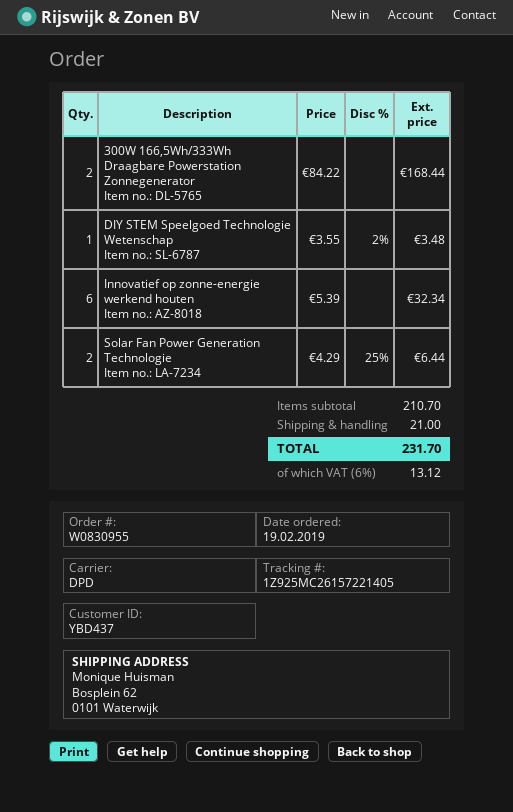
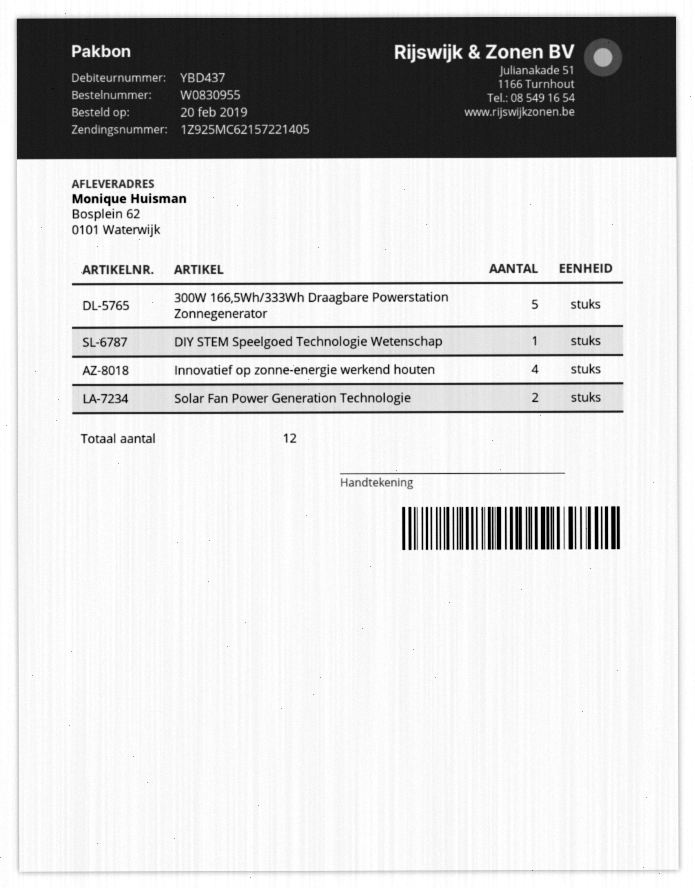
order date: 2019-02-19 -> 2019-02-20
tracking number: 1Z925MC26157221405 -> 1Z925MC62157221405
300W 166,5Wh/333Wh Draagbare Powerstation Zonnegenerator: 2 -> 5
Innovatief op zonne-energie werkend houten: 6 -> 4

